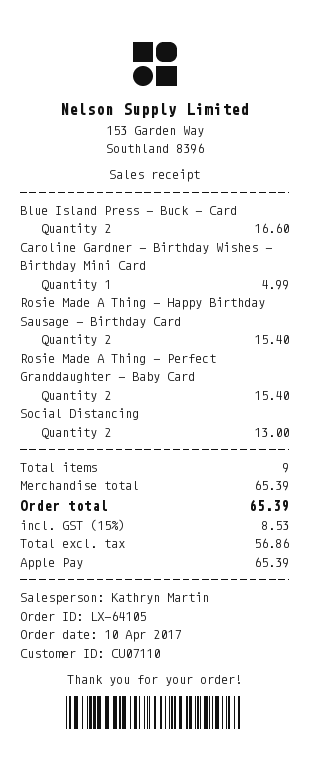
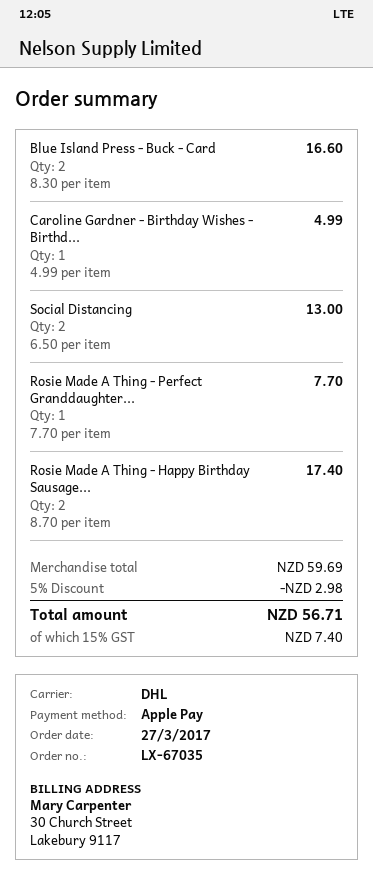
order number: LX-64105 -> LX-67035
order date: 2017-04-10 -> 2017-03-27
Rosie Made A Thing - Happy Birthday Sausage - Birthday Card: 2 for 15.40 -> 2 for 17.40
Rosie Made A Thing - Perfect Granddaughter - Baby Card: 2 for 15.40 -> 1 for 7.70
subtotal: 65.39 -> 59.69
discount: none -> 5% = 2.98
tax: 15% = 8.53 -> 15% = 7.40
total: 65.39 -> 56.71

